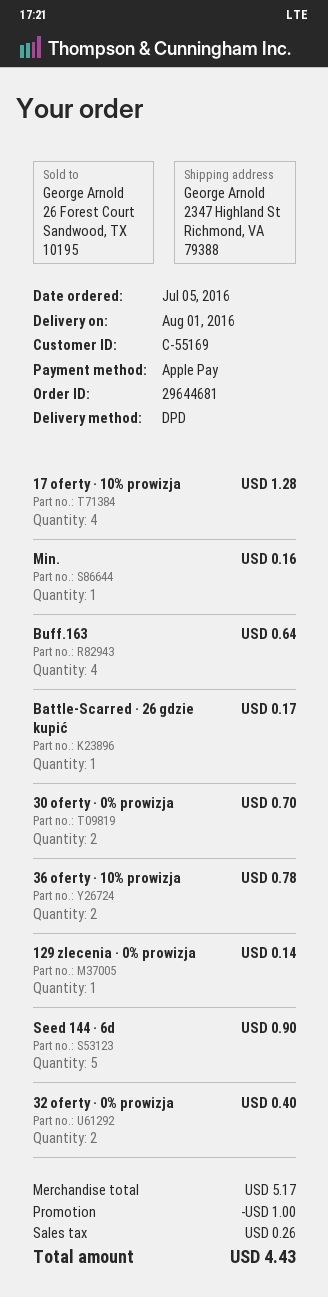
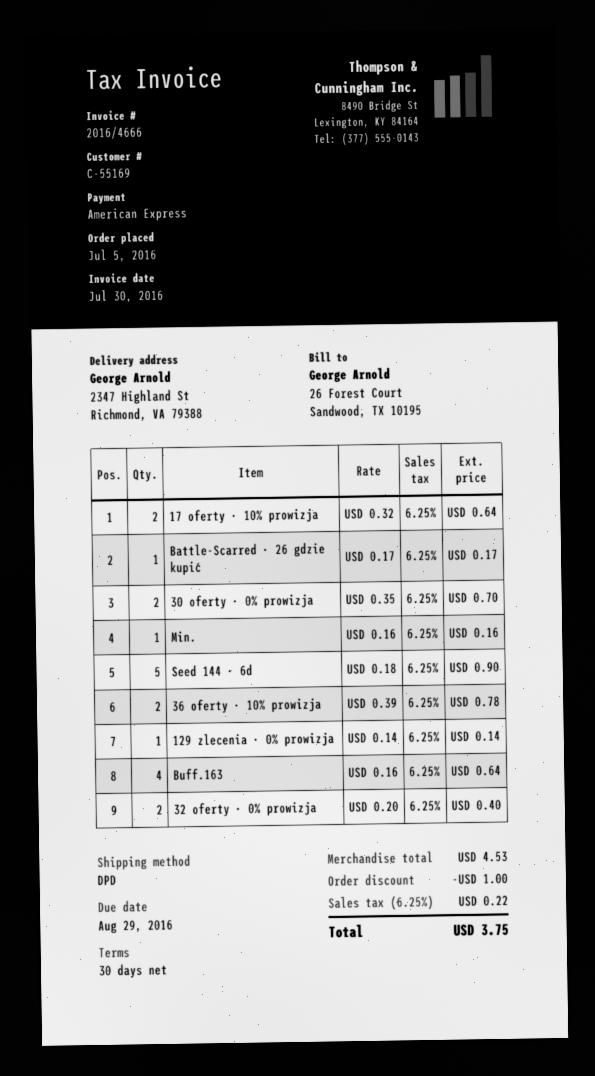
payment method: Apple Pay -> American Express
17 oferty · 10% prowizja: 4 for 1.28 -> 2 for 0.64
subtotal: 5.17 -> 4.53
tax: 0.26 -> 0.22
total: 4.43 -> 3.75

